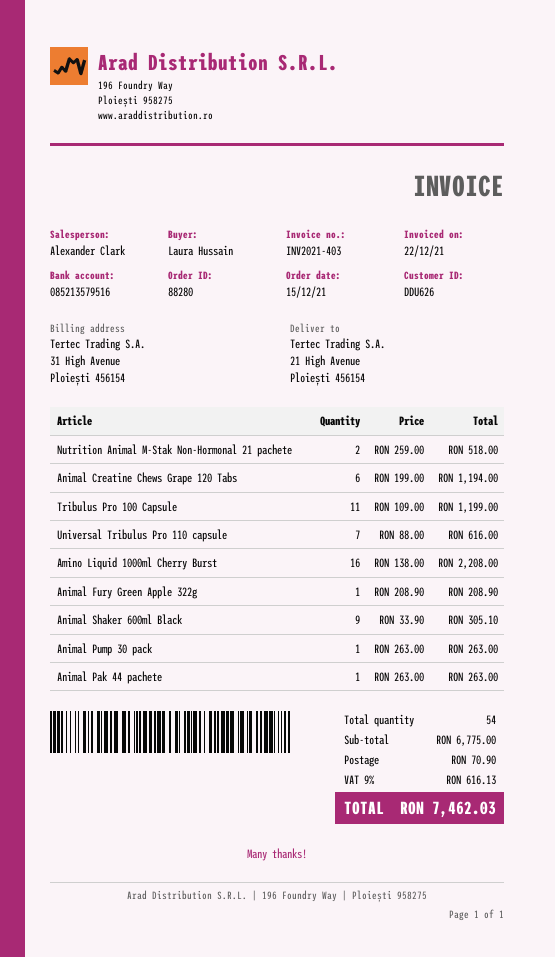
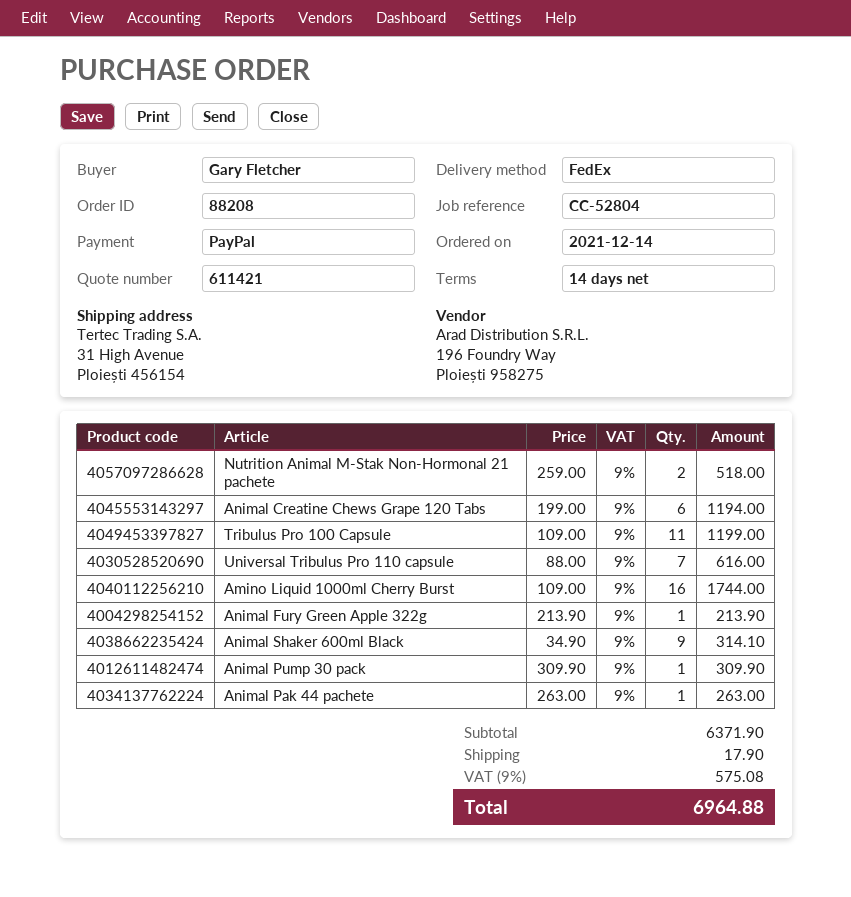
order number: 88280 -> 88208
order date: 2021-12-15 -> 2021-12-14
ordered by: Laura Hussain -> Gary Fletcher
ship to: 21 High Avenue, Ploiești 456154 -> 31 High Avenue, Ploiești 456154
Amino Liquid 1000ml Cherry Burst: 16 x 138.00 = 2208.00 -> 16 x 109.00 = 1744.00
Animal Fury Green Apple 322g: 1 x 208.90 = 208.90 -> 1 x 213.90 = 213.90
Animal Shaker 600ml Black: 9 x 33.90 = 305.10 -> 9 x 34.90 = 314.10
Animal Pump 30 pack: 1 x 263.00 = 263.00 -> 1 x 309.90 = 309.90
subtotal: 6775.00 -> 6371.90
shipping: 70.90 -> 17.90
tax: 9% = 616.13 -> 9% = 575.08
total: 7462.03 -> 6964.88

